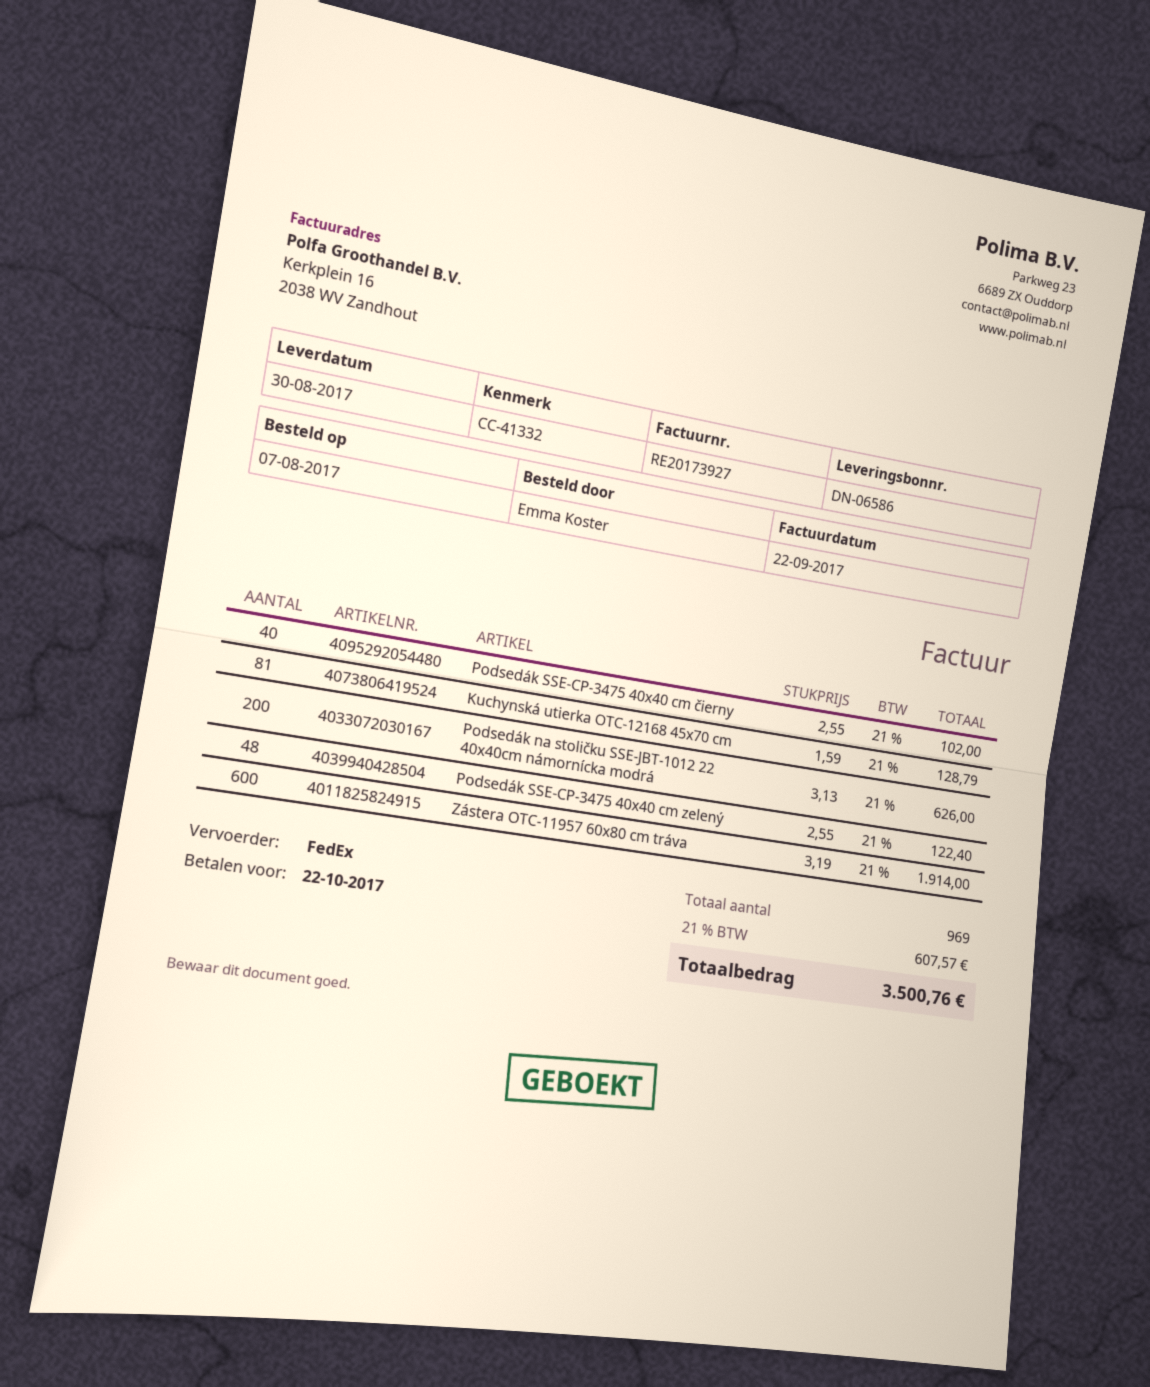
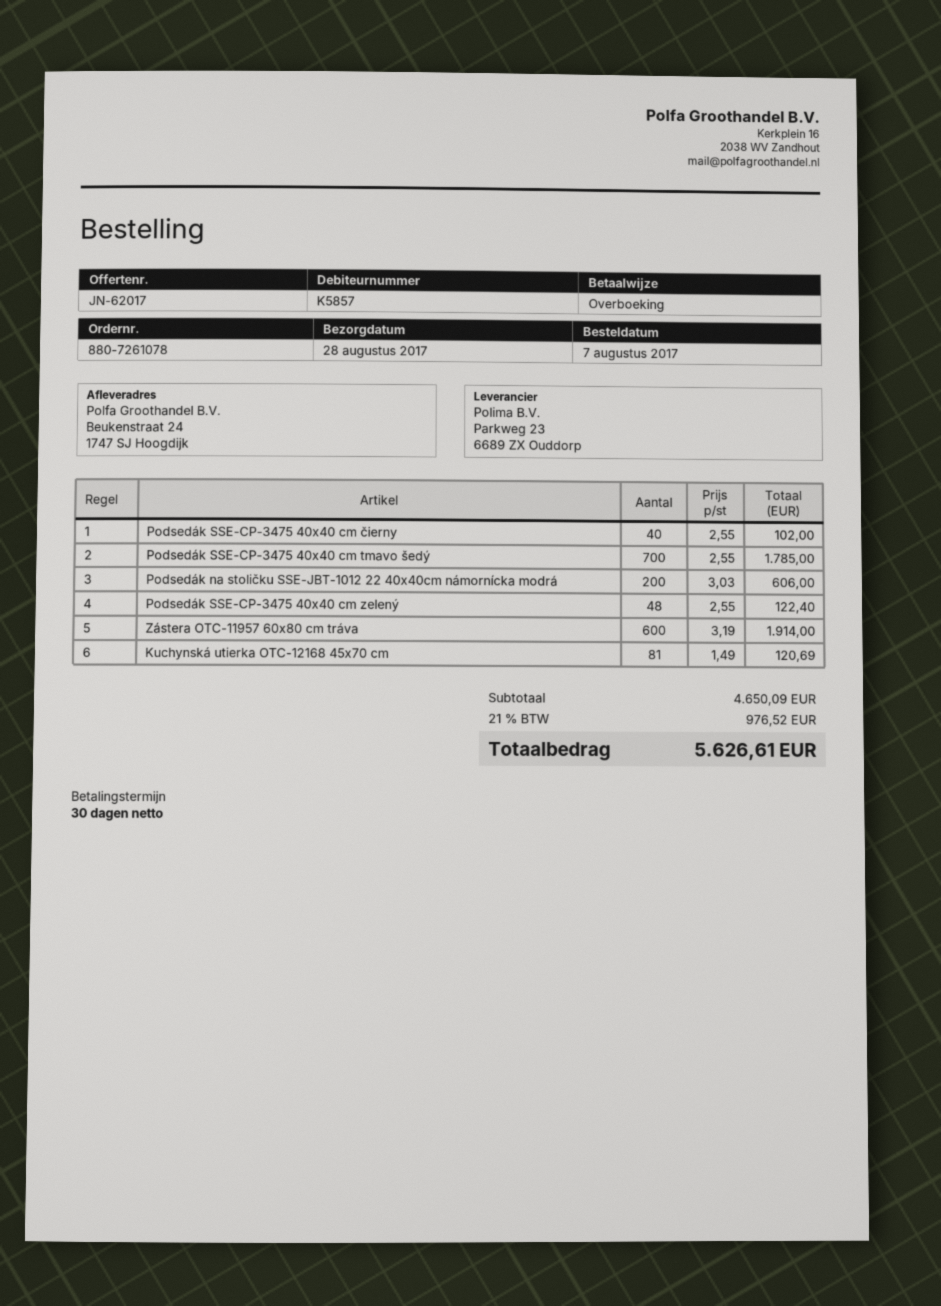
delivery date: 2017-08-30 -> 2017-08-28
Kuchynská utierka OTC-12168 45x70 cm: 81 x 1.59 = 128.79 -> 81 x 1.49 = 120.69
Podsedák na stoličku SSE-JBT-1012 22 40x40cm námornícka modrá: 200 x 3.13 = 626.00 -> 200 x 3.03 = 606.00
Podsedák SSE-CP-3475 40x40 cm tmavo šedý: none -> 700 x 2.55 = 1785.00
tax: 21% = 607.57 -> 21% = 976.52
total: 3500.76 -> 5626.61

